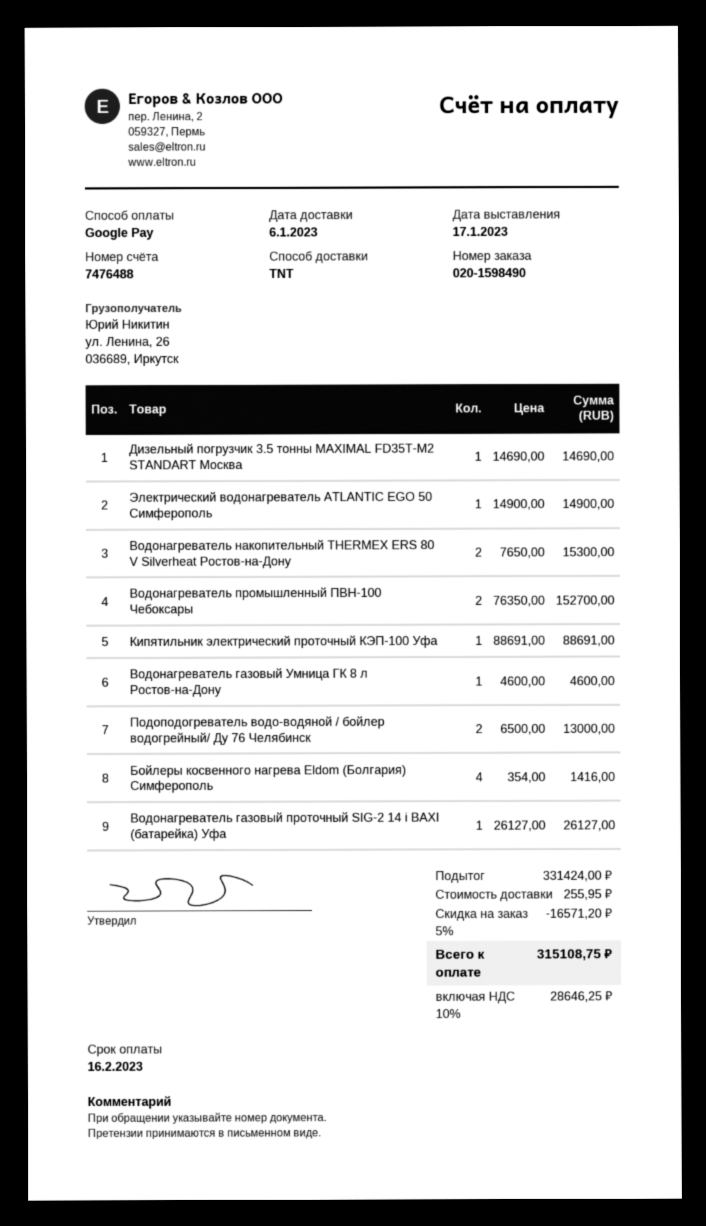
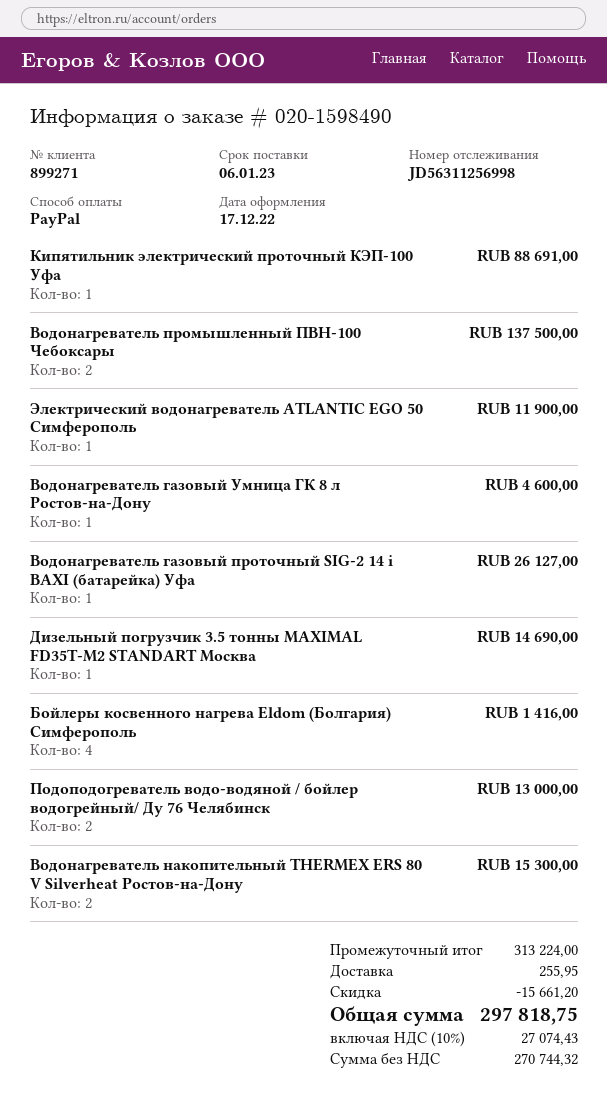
payment method: Google Pay -> PayPal
Электрический водонагреватель ATLANTIC EGO 50 Симферополь: 1 for 14900.00 -> 1 for 11900.00
Водонагреватель промышленный ПВН-100 Чебоксары: 2 for 152700.00 -> 2 for 137500.00
subtotal: 331424.00 -> 313224.00
discount: 16571.20 -> 15661.20
tax: 10% = 28646.25 -> 10% = 27074.43
total: 315108.75 -> 297818.75

